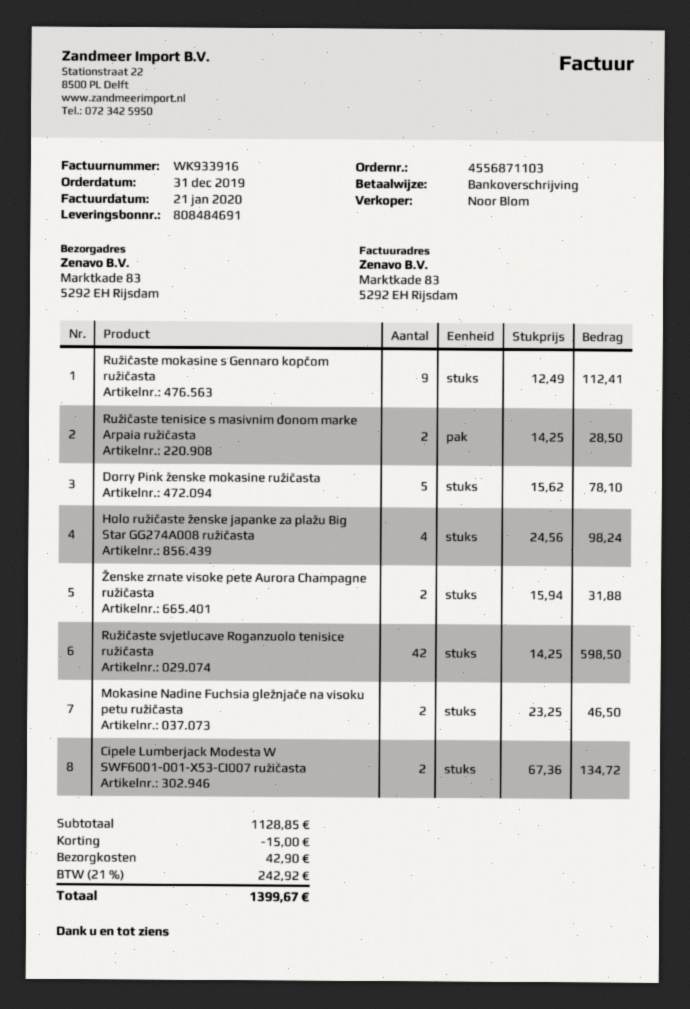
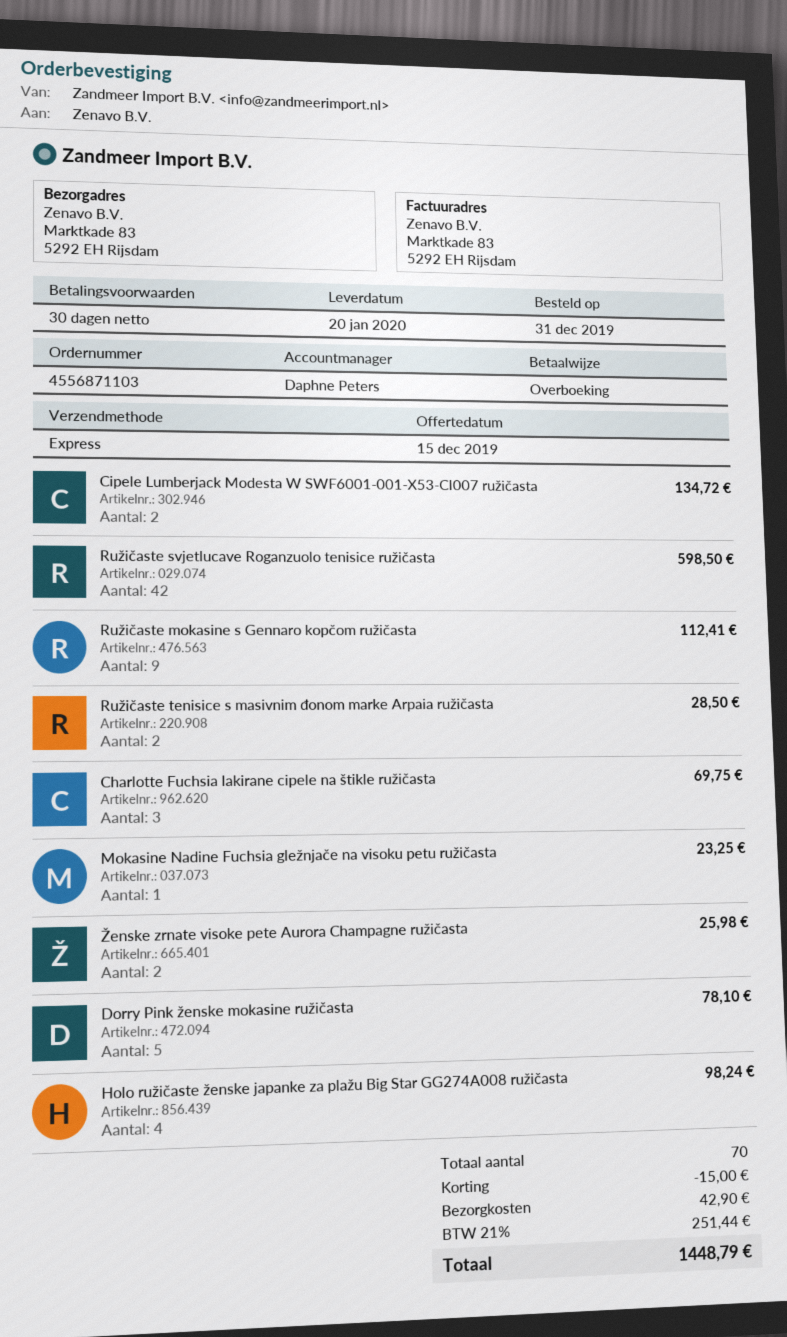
sales rep: Noor Blom -> Daphne Peters
Ženske zrnate visoke pete Aurora Champagne ružičasta: 2 for 31.88 -> 2 for 25.98
Mokasine Nadine Fuchsia gležnjače na visoku petu ružičasta: 2 for 46.50 -> 1 for 23.25
Charlotte Fuchsia lakirane cipele na štikle ružičasta: none -> 3 for 69.75
tax: 21% = 242.92 -> 21% = 251.44
total: 1399.67 -> 1448.79

